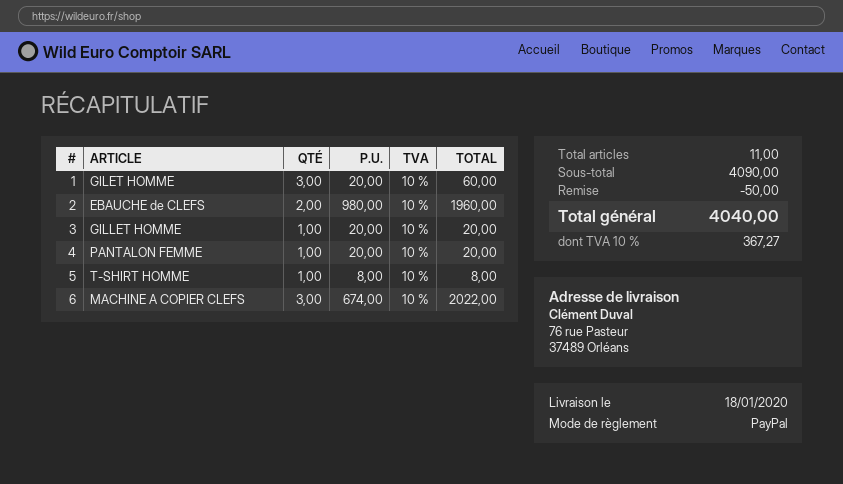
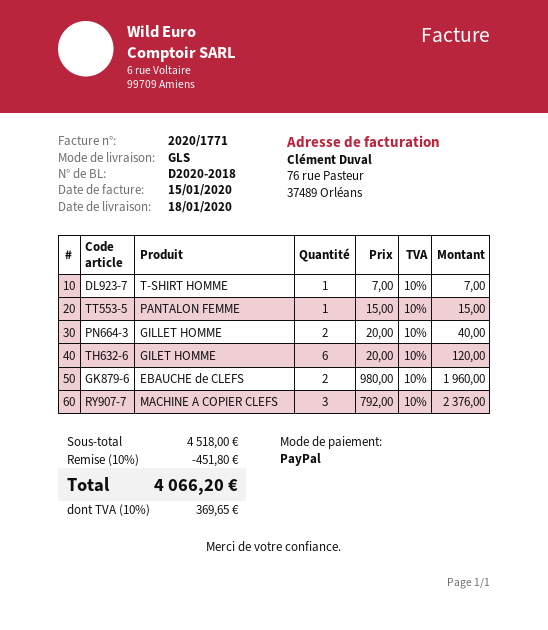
GILET HOMME: 3 x 20.00 = 60.00 -> 6 x 20.00 = 120.00
GILLET HOMME: 1 x 20.00 = 20.00 -> 2 x 20.00 = 40.00
PANTALON FEMME: 1 x 20.00 = 20.00 -> 1 x 15.00 = 15.00
T-SHIRT HOMME: 1 x 8.00 = 8.00 -> 1 x 7.00 = 7.00
MACHINE A COPIER CLEFS: 3 x 674.00 = 2022.00 -> 3 x 792.00 = 2376.00
subtotal: 4090.00 -> 4518.00
discount: 50.00 -> 451.80
tax: 10% = 367.27 -> 10% = 369.65
total: 4040.00 -> 4066.20

